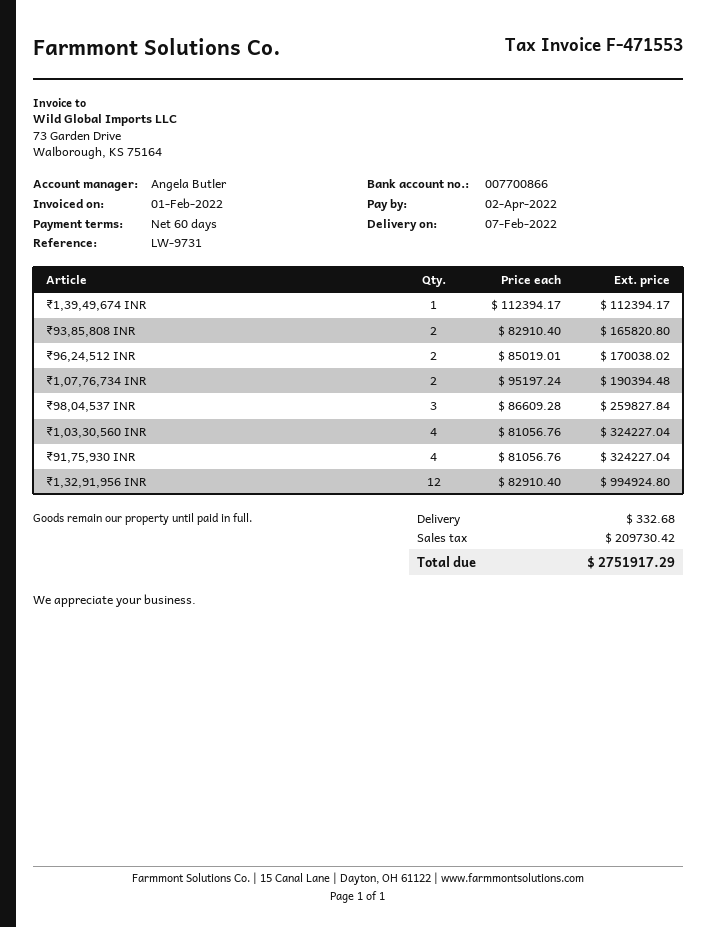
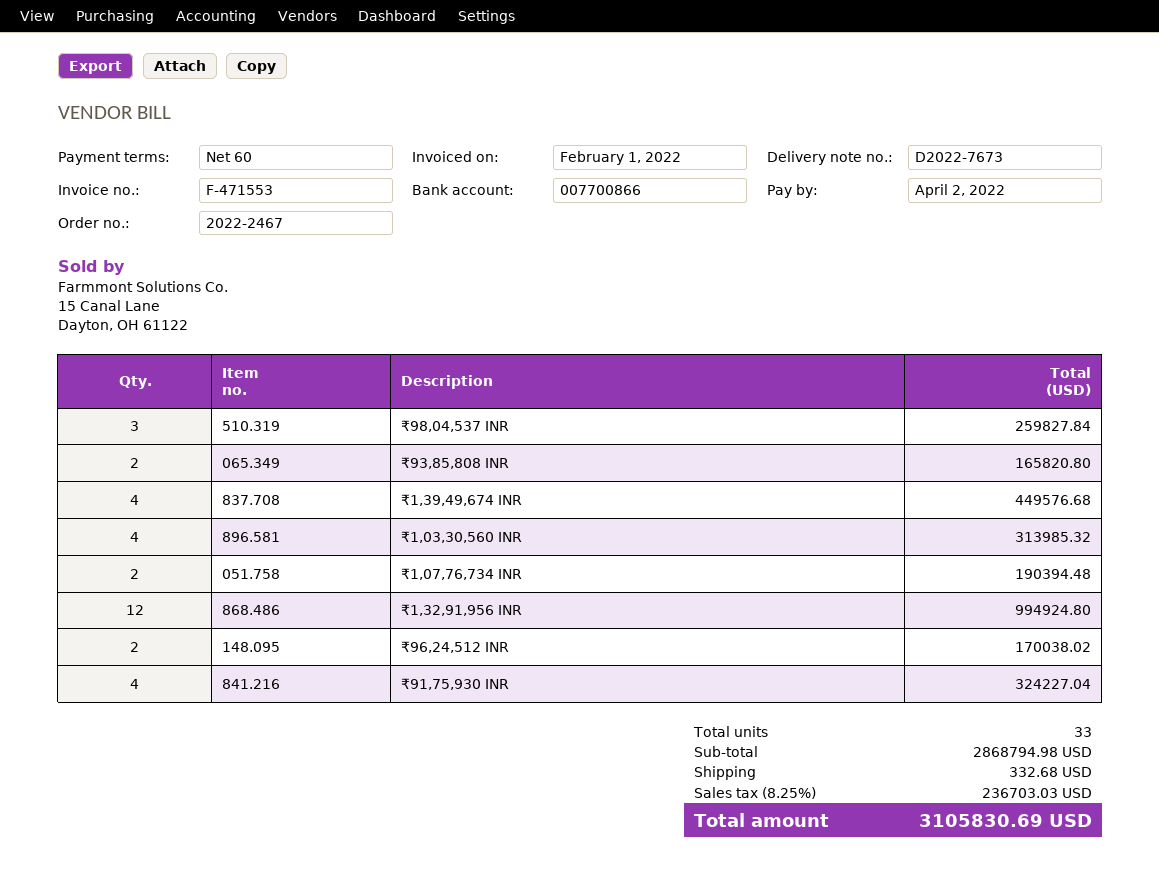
₹1,39,49,674 INR: 1 for 112394.17 -> 4 for 449576.68
₹1,03,30,560 INR: 4 for 324227.04 -> 4 for 313985.32
tax: 209730.42 -> 236703.03
total: 2751917.29 -> 3105830.69

